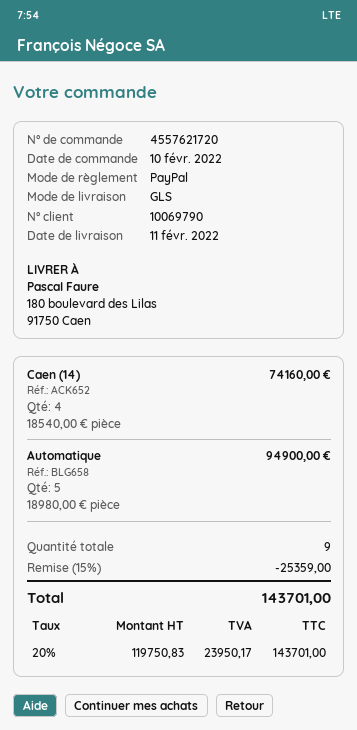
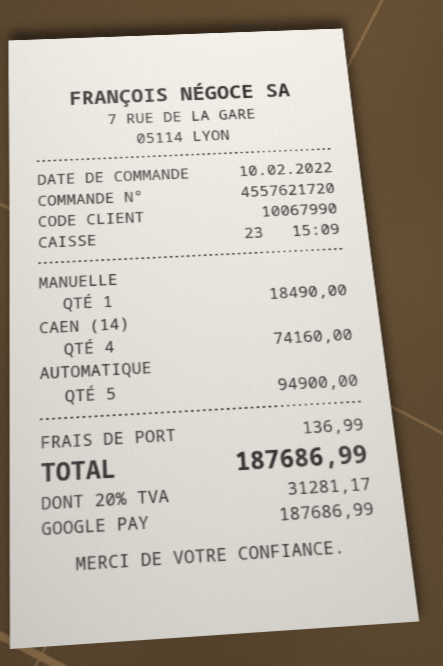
customer number: 10069790 -> 10067990
payment method: PayPal -> Google Pay
MANUELLE: none -> 1 for 18490.00
discount: 15% = 25359.00 -> none
shipping: none -> 136.99
tax: 20% = 23950.17 -> 20% = 31281.17
total: 143701.00 -> 187686.99

